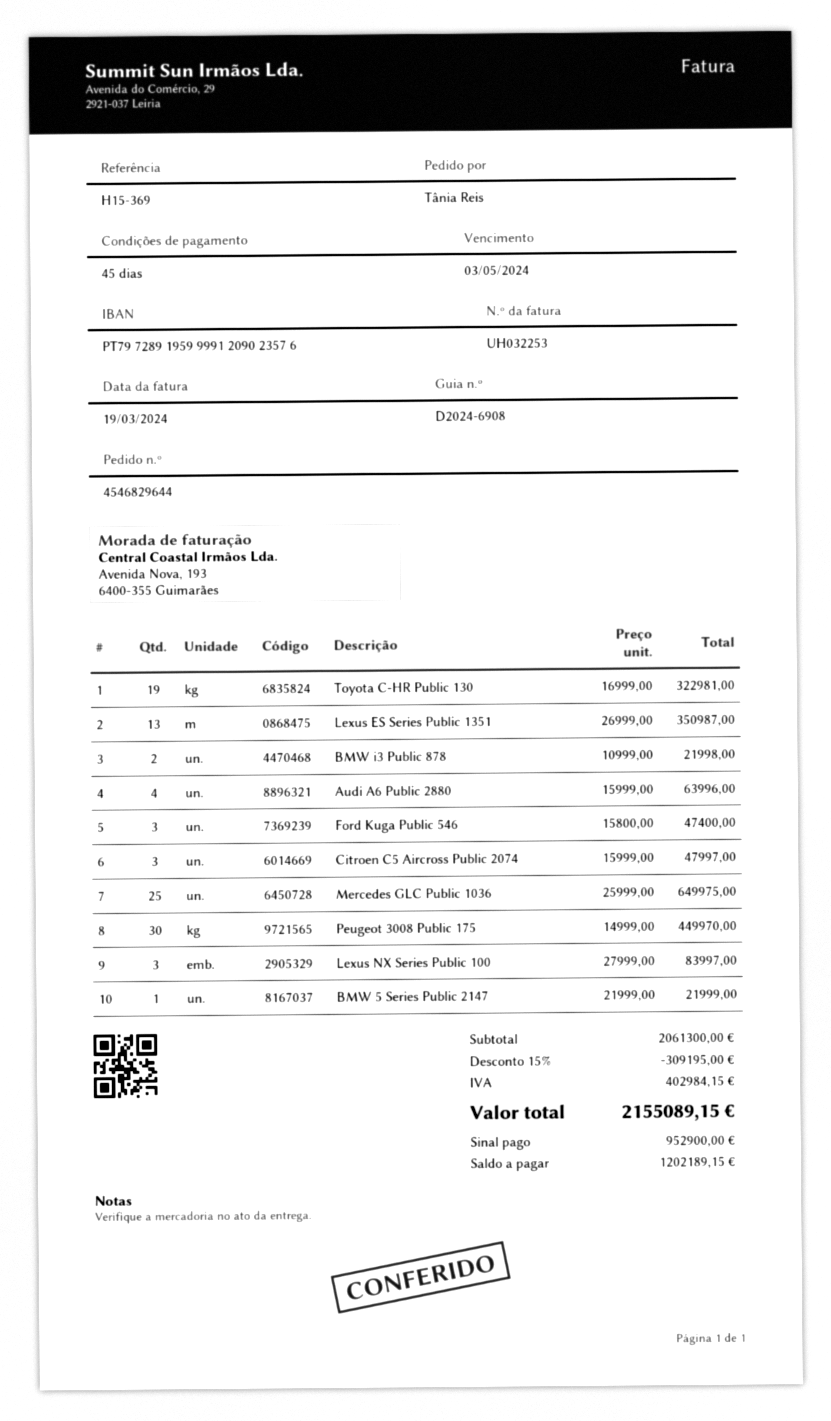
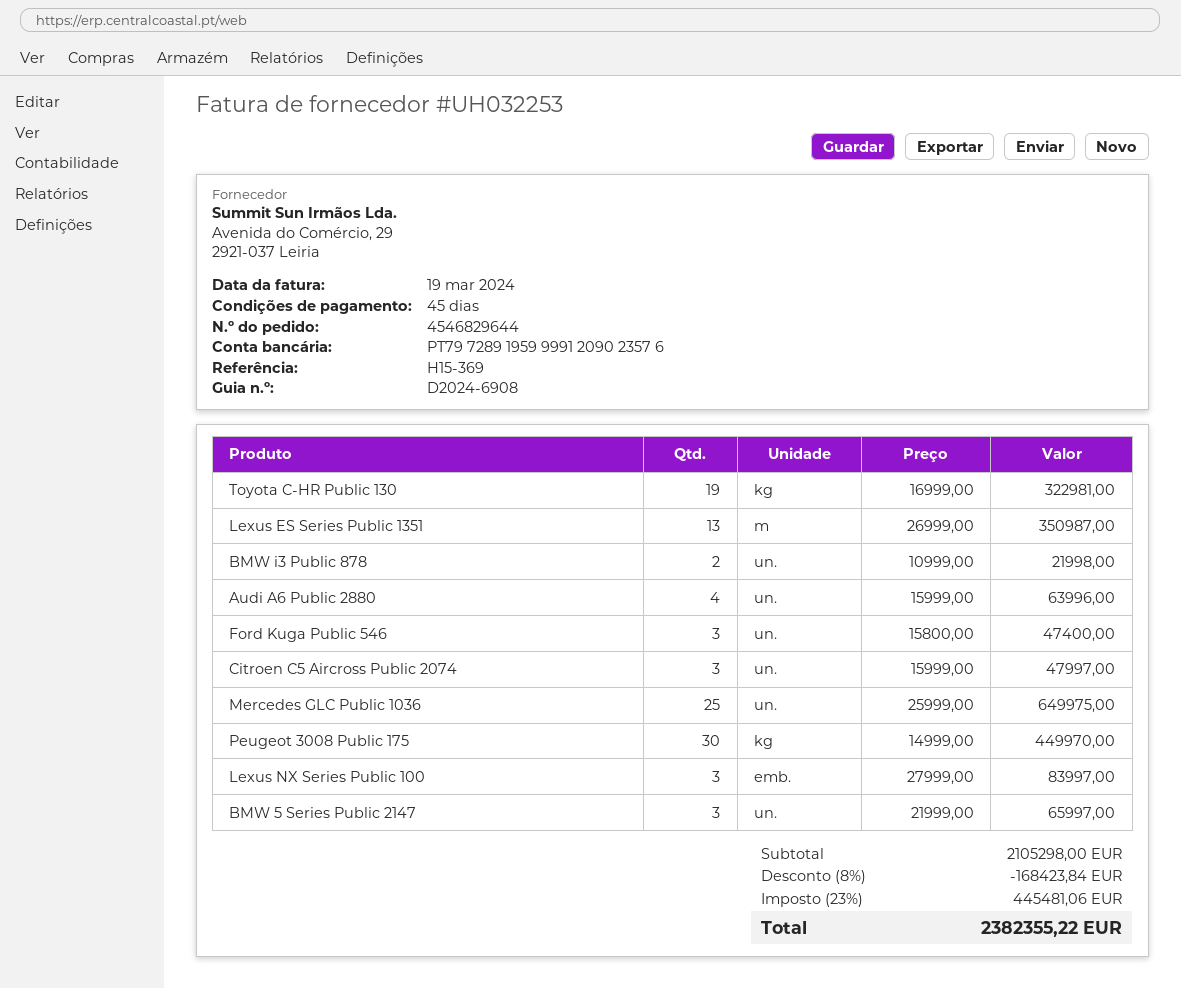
BMW 5 Series Public 2147: 1 x 21999.00 = 21999.00 -> 3 x 21999.00 = 65997.00
subtotal: 2061300.00 -> 2105298.00
discount: 15% = 309195.00 -> 8% = 168423.84
tax: 402984.15 -> 445481.06
total: 2155089.15 -> 2382355.22

